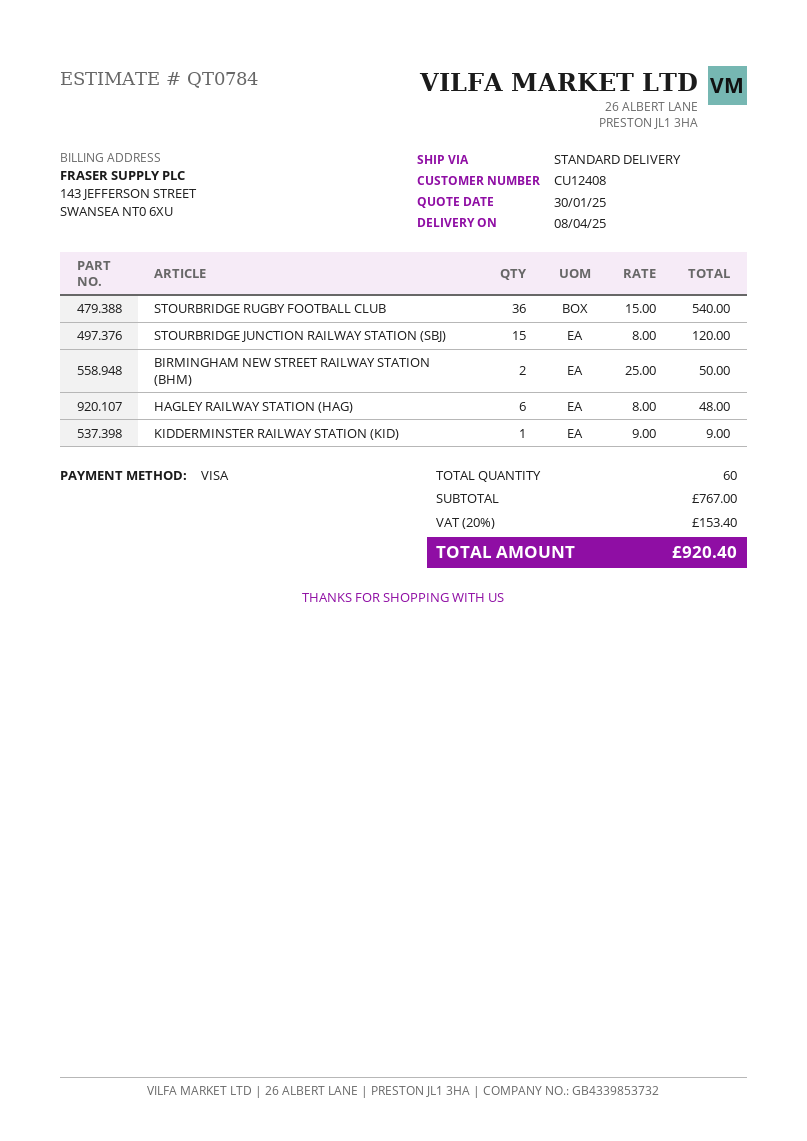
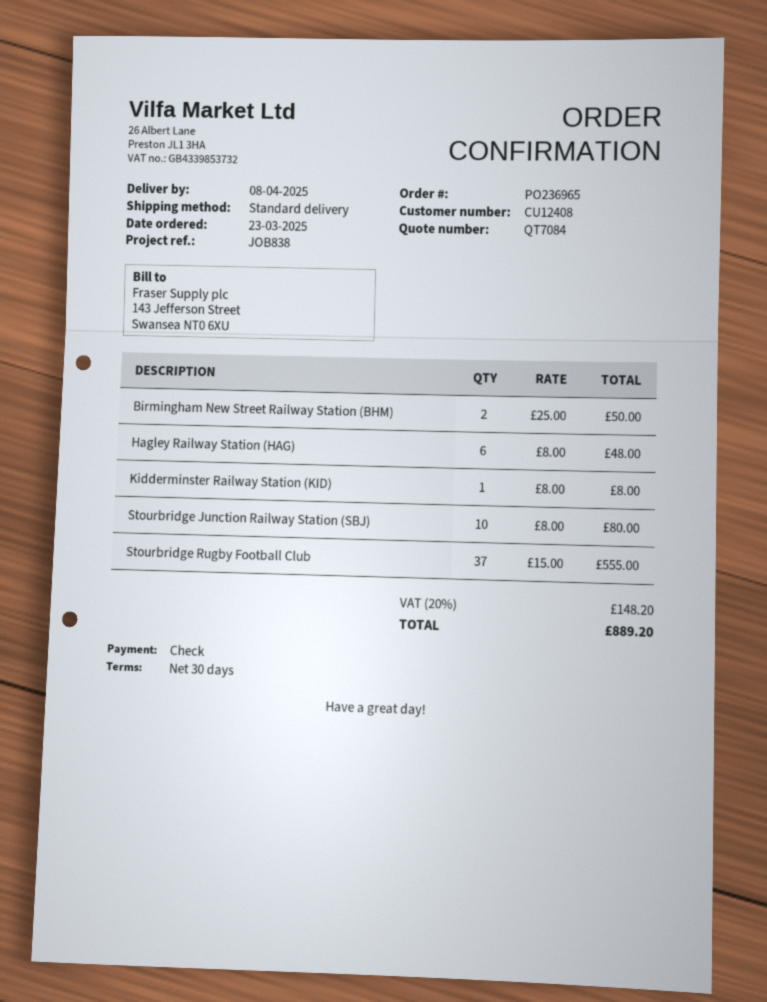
quote number: QT0784 -> QT7084
payment method: Visa -> cheque
STOURBRIDGE RUGBY FOOTBALL CLUB: 36 x 15.00 = 540.00 -> 37 x 15.00 = 555.00
STOURBRIDGE JUNCTION RAILWAY STATION (SBJ): 15 x 8.00 = 120.00 -> 10 x 8.00 = 80.00
KIDDERMINSTER RAILWAY STATION (KID): 1 x 9.00 = 9.00 -> 1 x 8.00 = 8.00
tax: 20% = 153.40 -> 20% = 148.20
total: 920.40 -> 889.20

